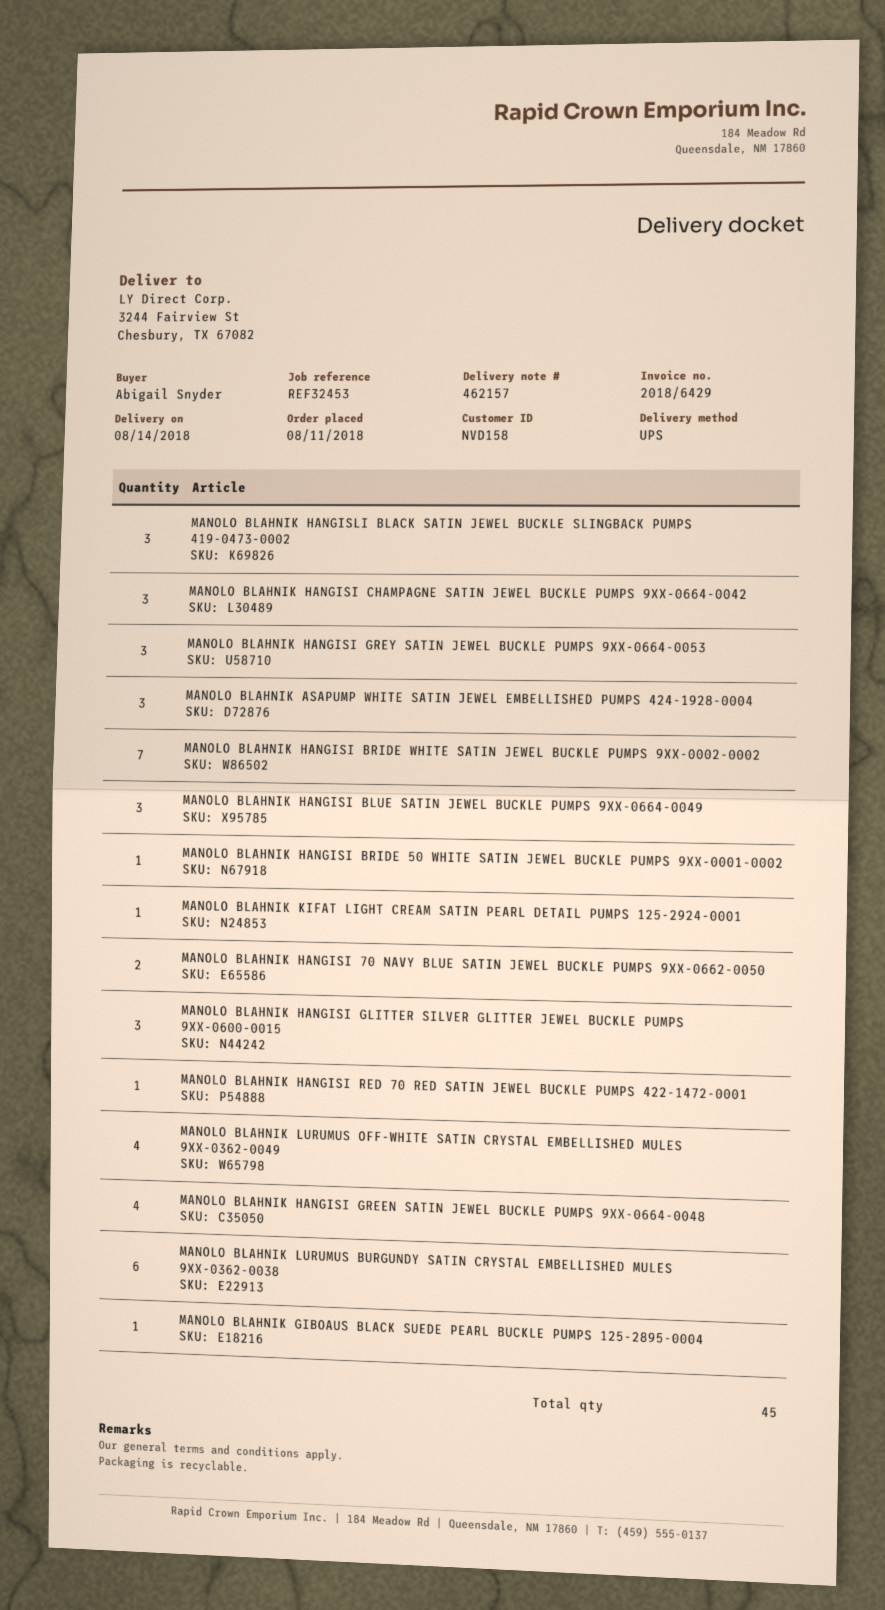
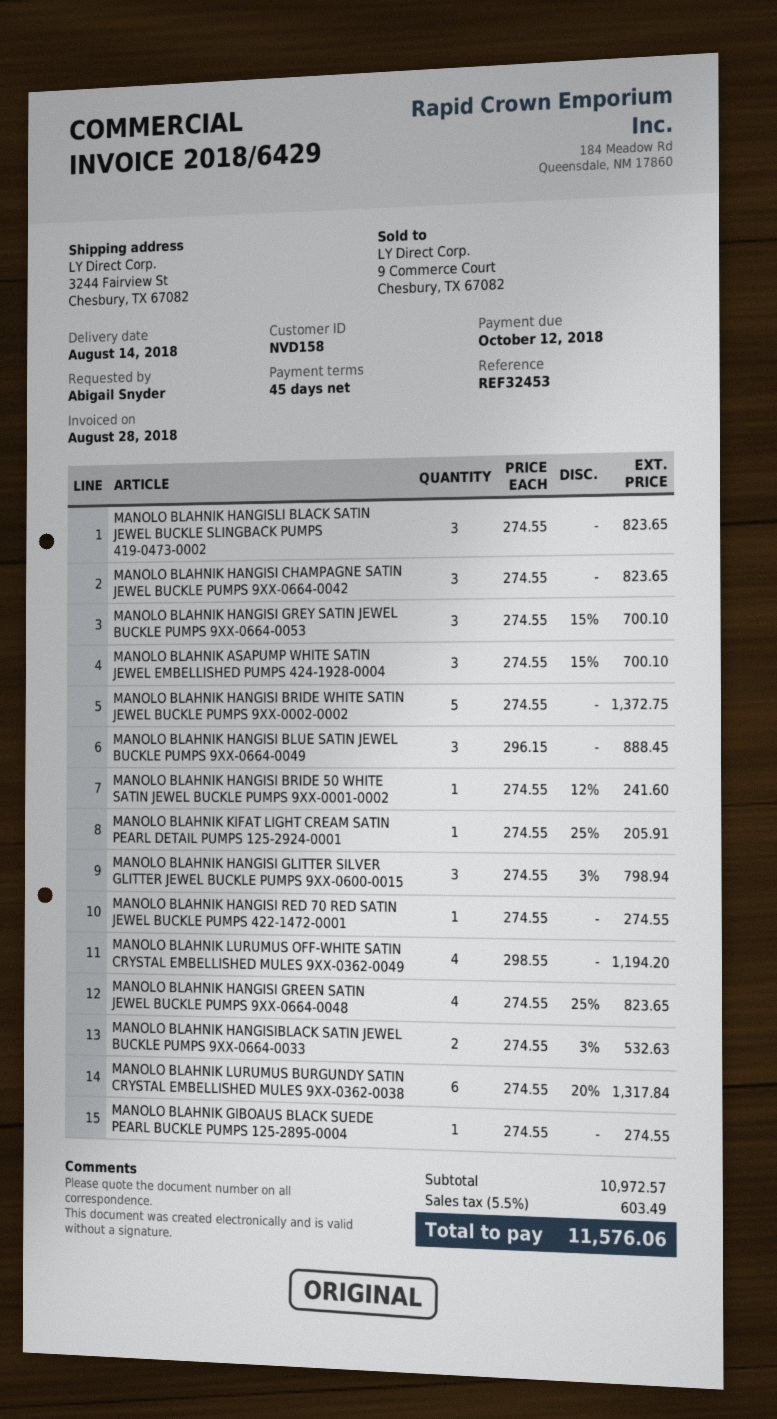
MANOLO BLAHNIK HANGISI BRIDE WHITE SATIN JEWEL BUCKLE PUMPS 9XX-0002-0002: 7 -> 5
MANOLO BLAHNIK HANGISI 70 NAVY BLUE SATIN JEWEL BUCKLE PUMPS 9XX-0662-0050: 2 -> none
MANOLO BLAHNIK HANGISIBLACK SATIN JEWEL BUCKLE PUMPS 9XX-0664-0033: none -> 2

